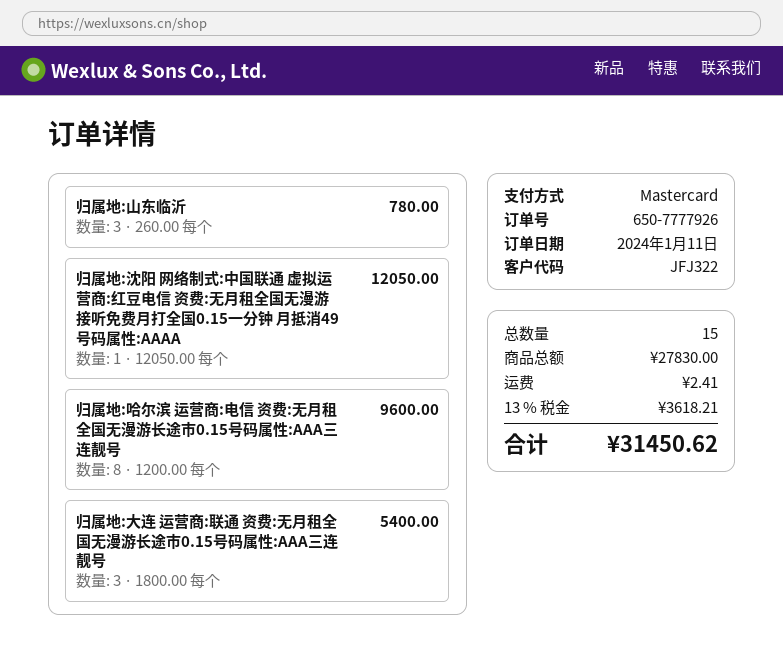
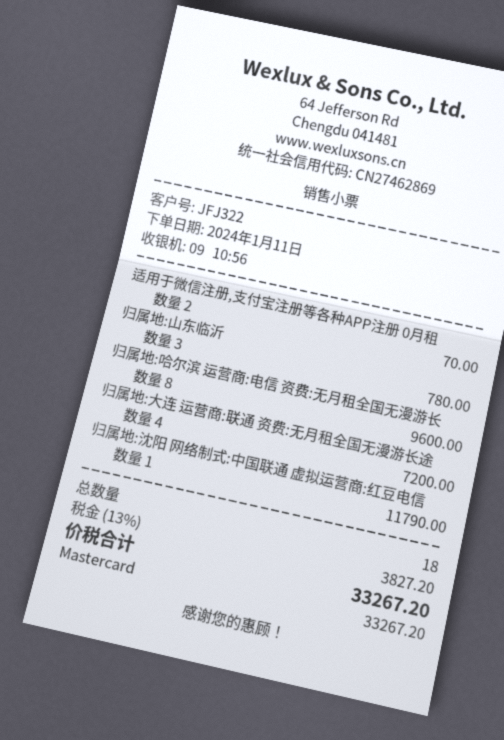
归属地:沈阳 网络制式:中国联通 虚拟运营商:红豆电信 资费:无月租全国无漫游接听免费月打全国0.15一分钟 月抵消49号码属性:AAAA: 1 for 12050.00 -> 1 for 11790.00
归属地:大连 运营商:联通 资费:无月租全国无漫游长途市0.15号码属性:AAA三连靓号: 3 for 5400.00 -> 4 for 7200.00
适用于微信注册,支付宝注册等各种APP注册 0月租: none -> 2 for 70.00
total quantity: 15 -> 18
shipping: 2.41 -> none
tax: 13% = 3618.21 -> 13% = 3827.20
total: 31450.62 -> 33267.20

